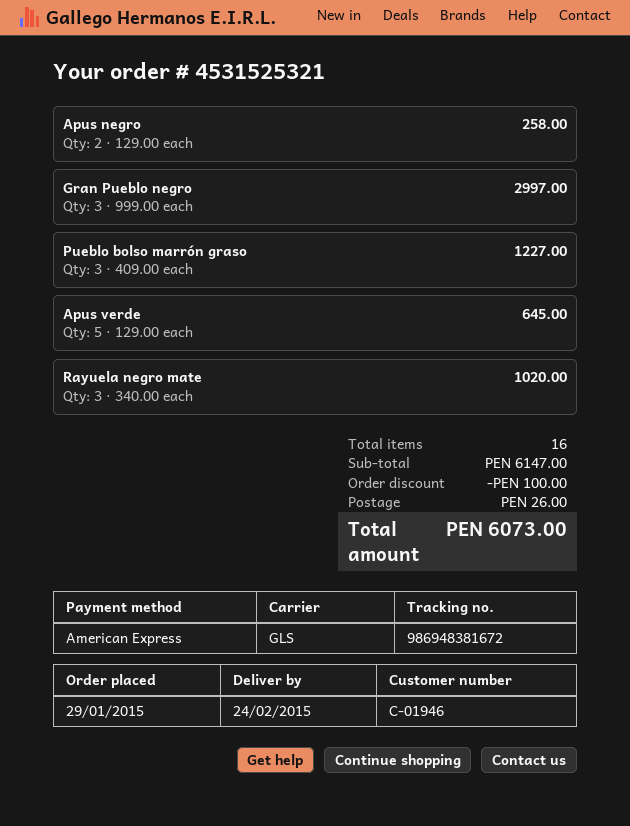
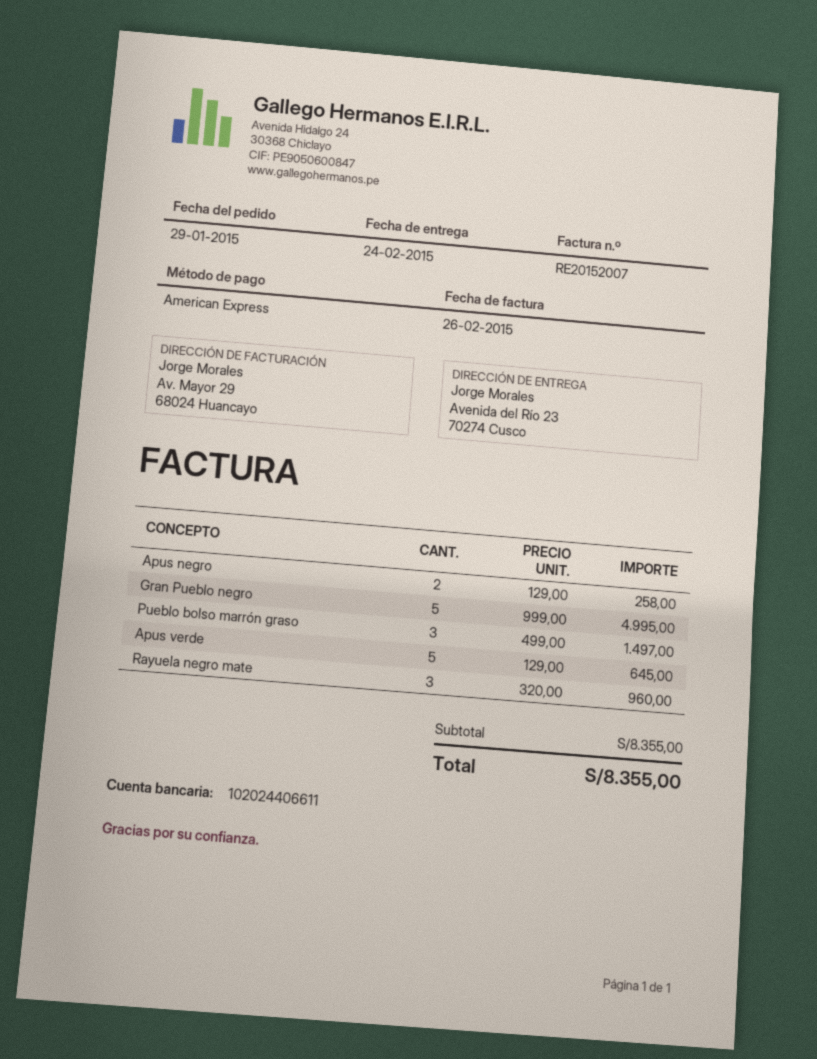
Gran Pueblo negro: 3 x 999.00 = 2997.00 -> 5 x 999.00 = 4995.00
Pueblo bolso marrón graso: 3 x 409.00 = 1227.00 -> 3 x 499.00 = 1497.00
Rayuela negro mate: 3 x 340.00 = 1020.00 -> 3 x 320.00 = 960.00
subtotal: 6147.00 -> 8355.00
discount: 100.00 -> none
shipping: 26.00 -> none
total: 6073.00 -> 8355.00

